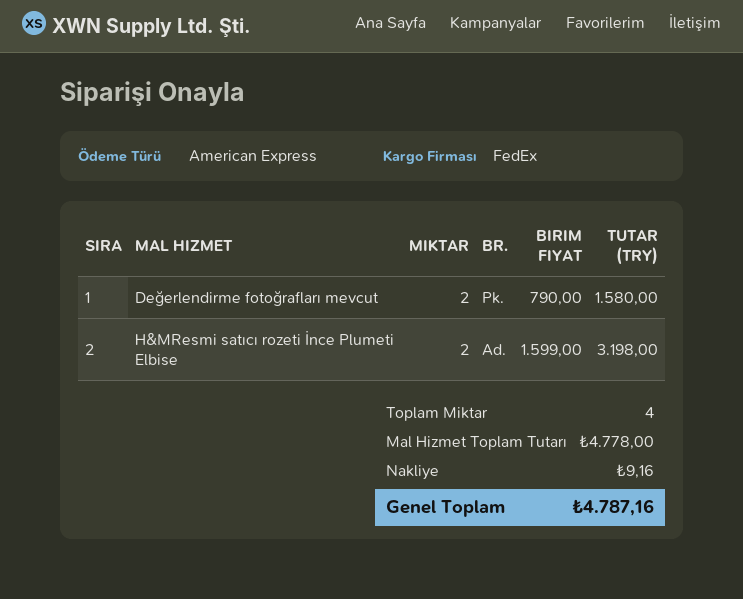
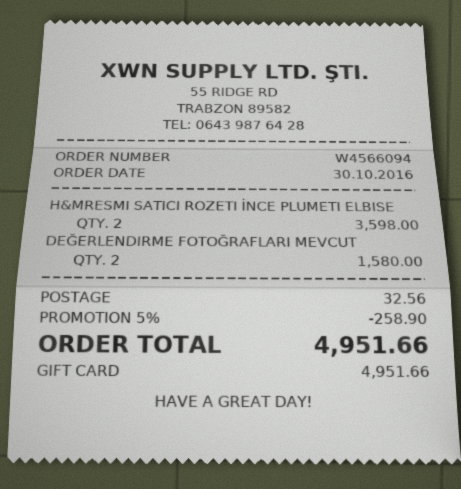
payment method: American Express -> gift card
H&MResmi satıcı rozeti İnce Plumeti Elbise: 2 for 3198.00 -> 2 for 3598.00
discount: none -> 5% = 258.90
shipping: 9.16 -> 32.56
total: 4787.16 -> 4951.66

